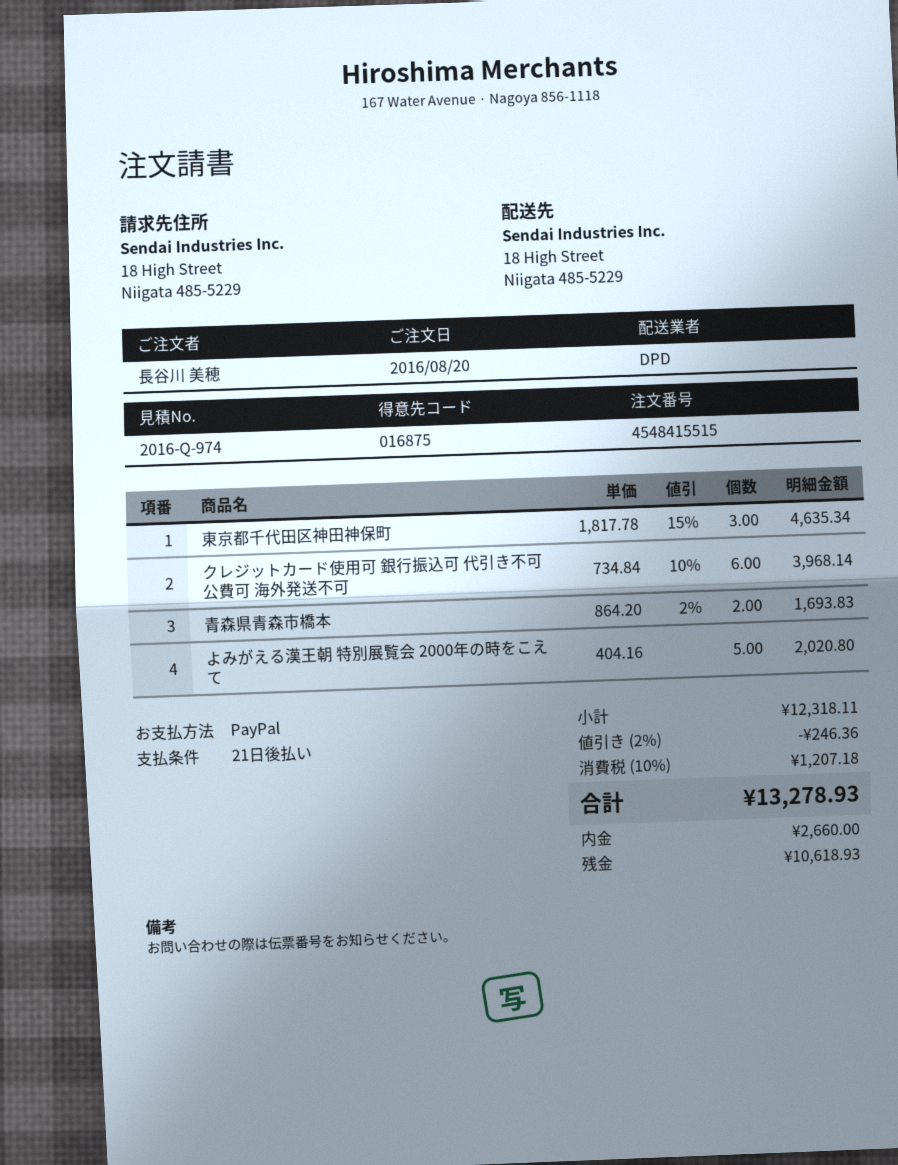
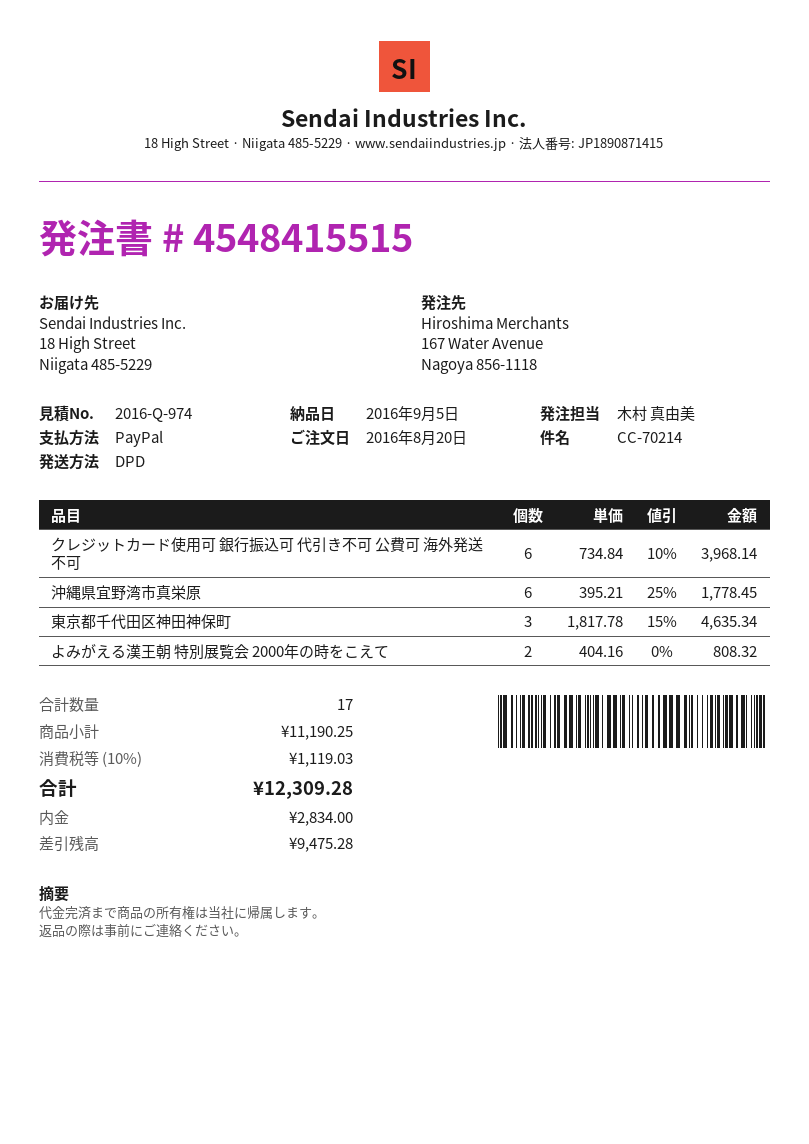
ordered by: 長谷川 美穂 -> 木村 真由美
青森県青森市橋本: 2 x 864.20 - 2% = 1693.83 -> none
よみがえる漢王朝 特別展覧会 2000年の時をこえて: 5 x 404.16 = 2020.80 -> 2 x 404.16 = 808.32
沖縄県宜野湾市真栄原: none -> 6 x 395.21 - 25% = 1778.45
subtotal: 12318.11 -> 11190.25
discount: 2% = 246.36 -> none
tax: 10% = 1207.18 -> 10% = 1119.03
total: 13278.93 -> 12309.28
deposit: 2660.00 -> 2834.00
balance: 10618.93 -> 9475.28

